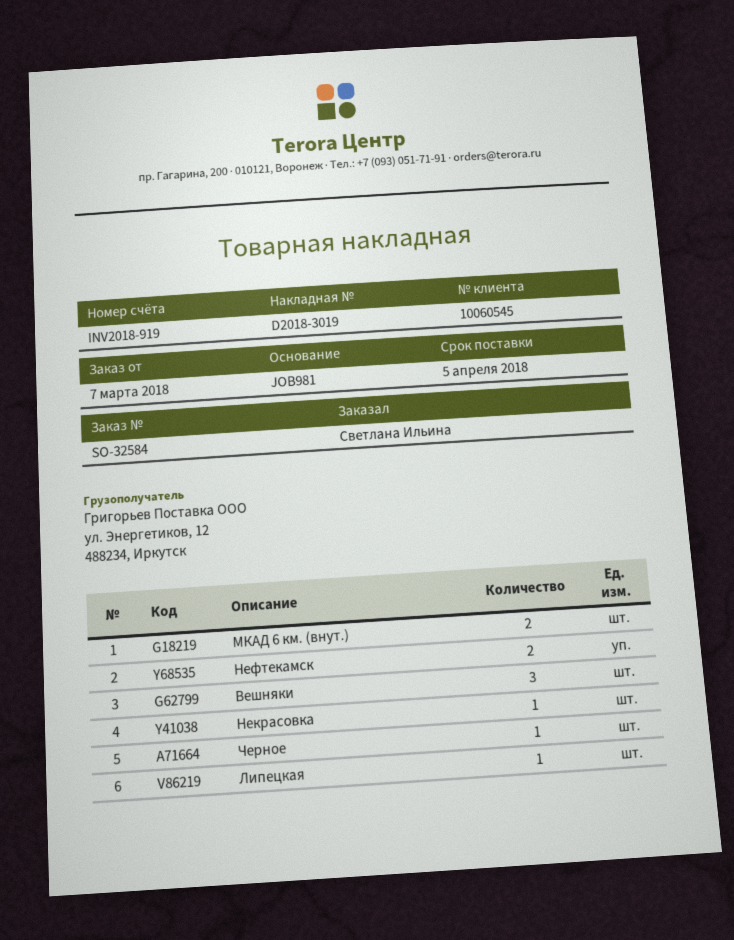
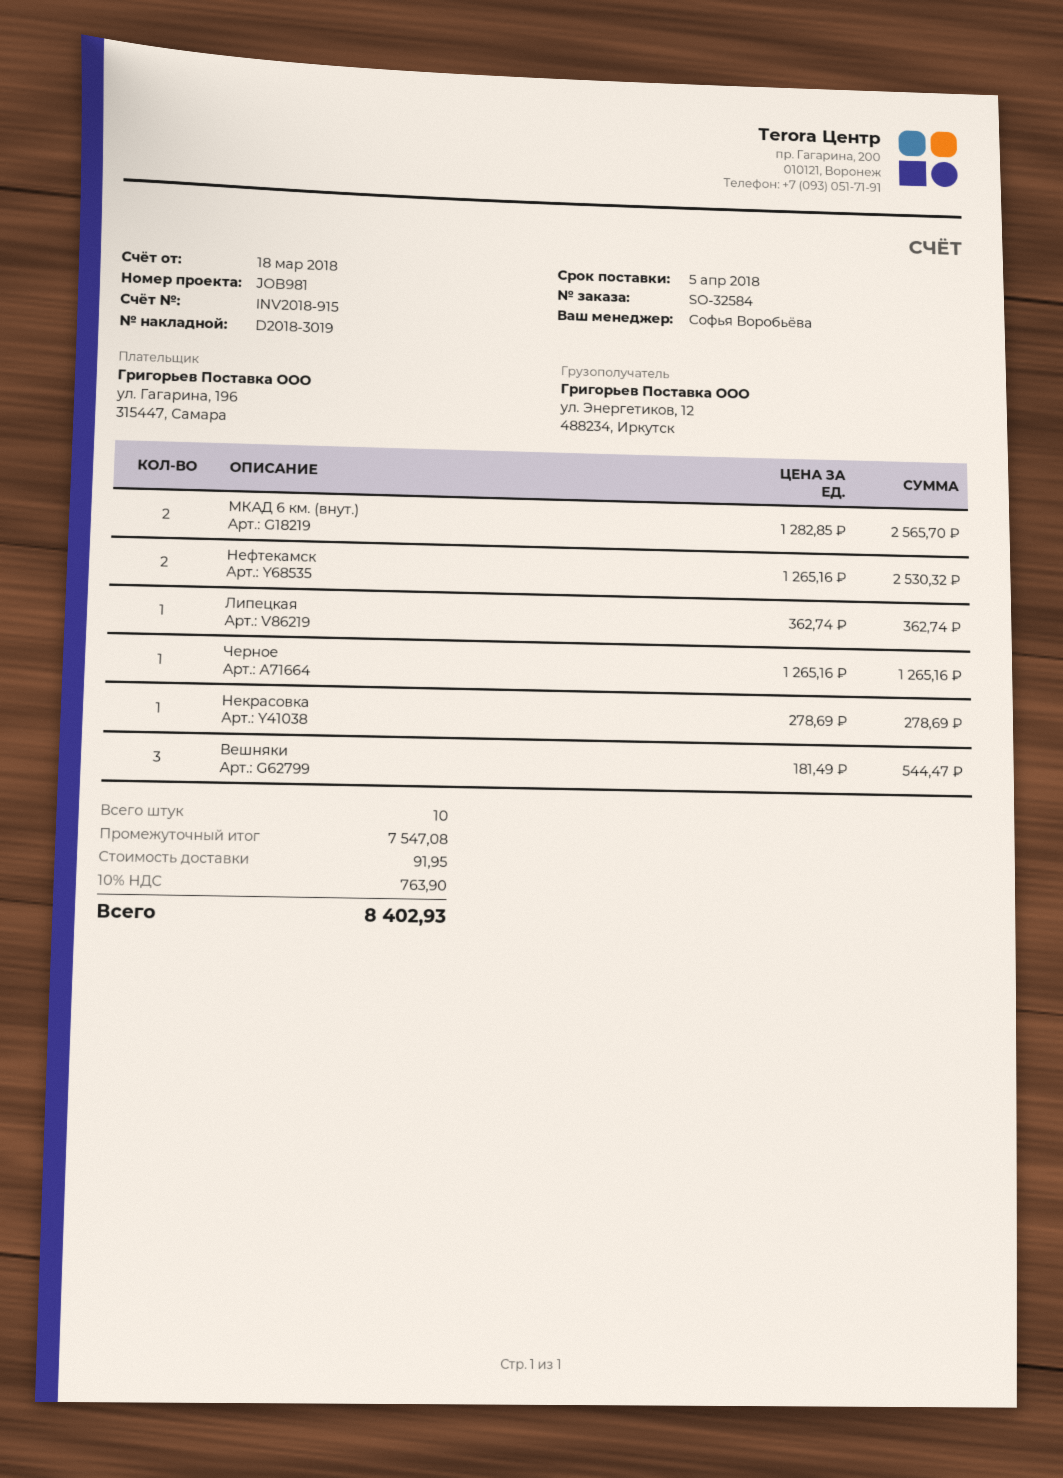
invoice number: INV2018-919 -> INV2018-915

